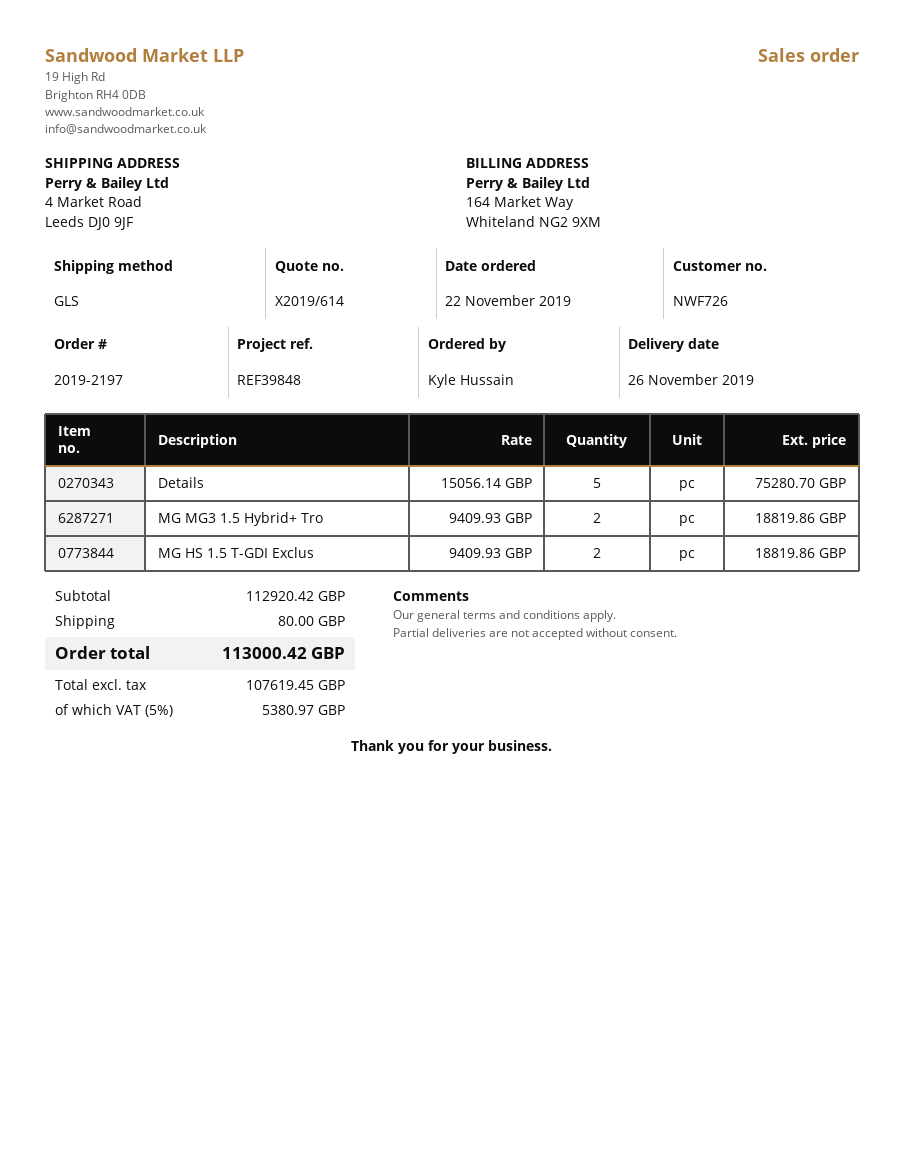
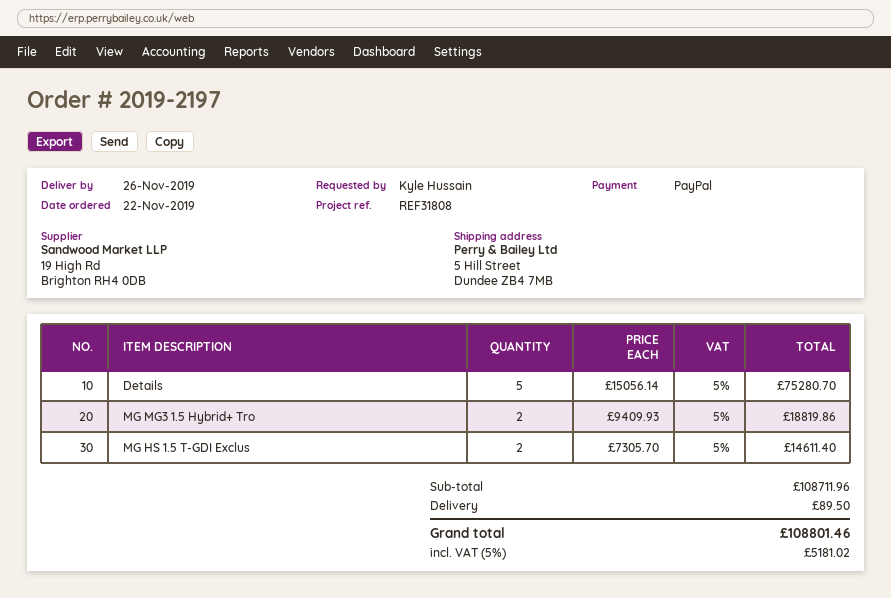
reference: REF39848 -> REF31808
ship to: 4 Market Road, Leeds DJ0 9JF -> 5 Hill Street, Dundee ZB4 7MB
MG HS 1.5 T-GDI Exclus: 2 x 9409.93 = 18819.86 -> 2 x 7305.70 = 14611.40
subtotal: 112920.42 -> 108711.96
shipping: 80.00 -> 89.50
tax: 5% = 5380.97 -> 5% = 5181.02
total: 113000.42 -> 108801.46

